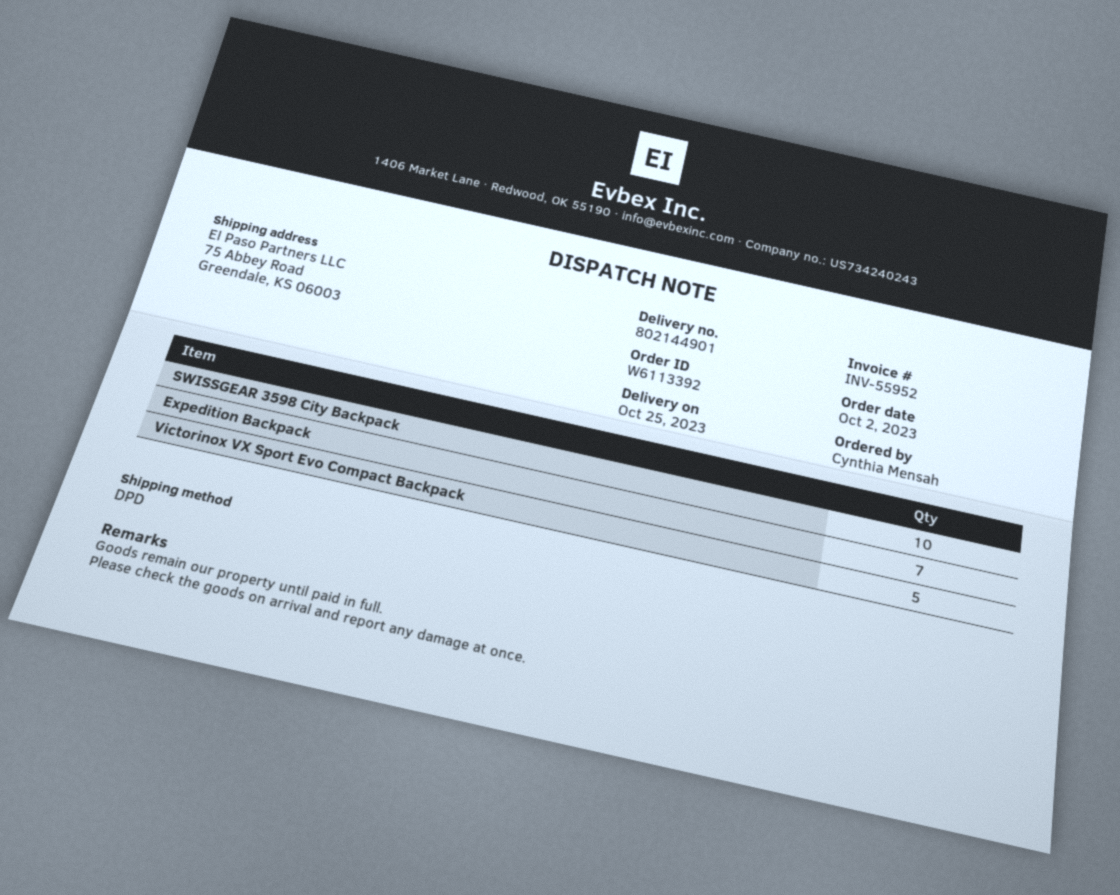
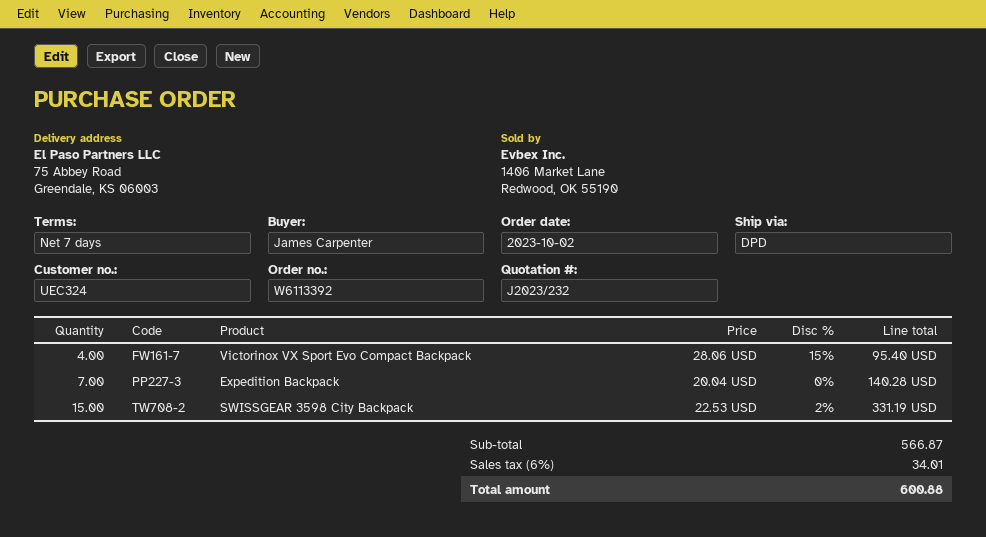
ordered by: Cynthia Mensah -> James Carpenter
SWISSGEAR 3598 City Backpack: 10 -> 15
Victorinox VX Sport Evo Compact Backpack: 5 -> 4

